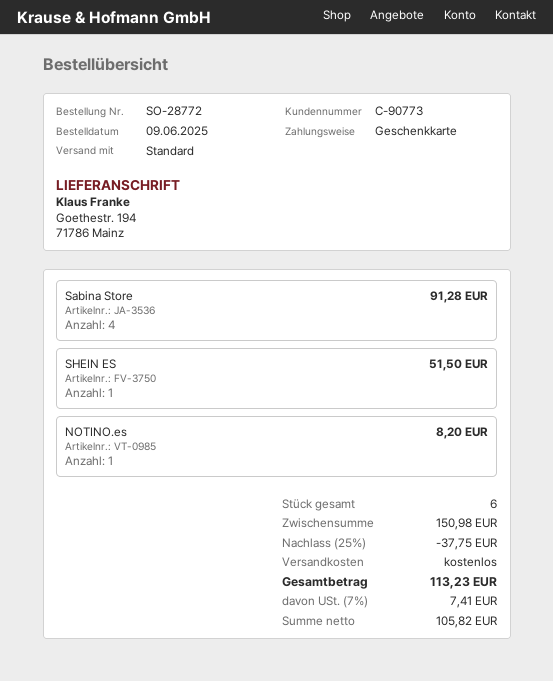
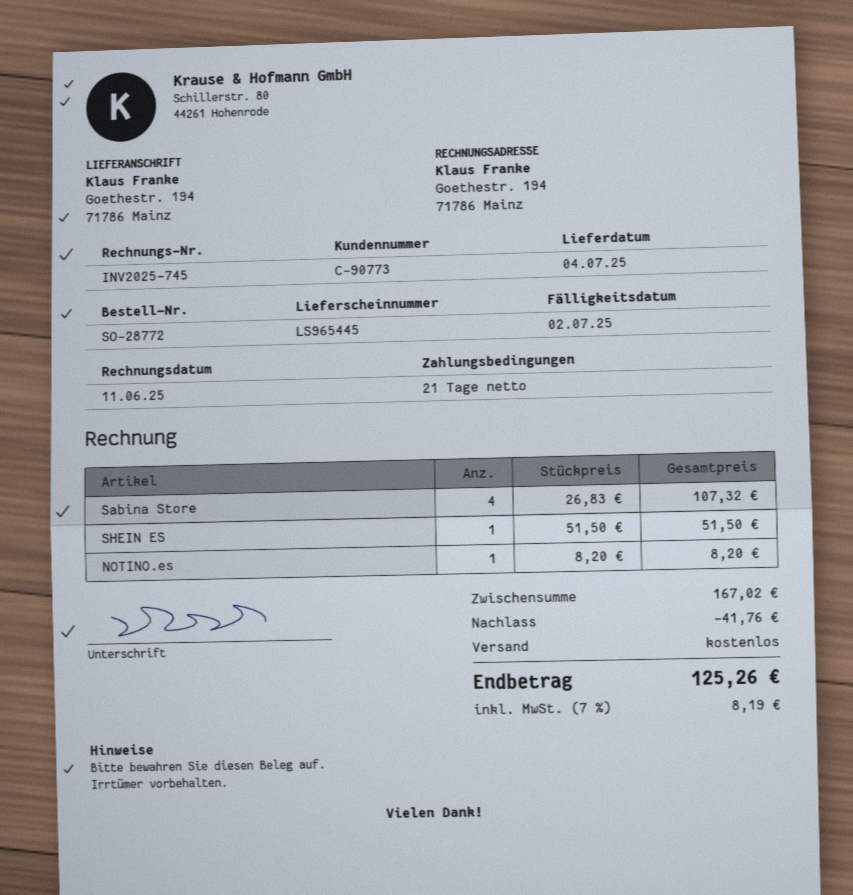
Sabina Store: 4 for 91.28 -> 4 for 107.32
subtotal: 150.98 -> 167.02
discount: 37.75 -> 41.76
tax: 7% = 7.41 -> 7% = 8.19
total: 113.23 -> 125.26

